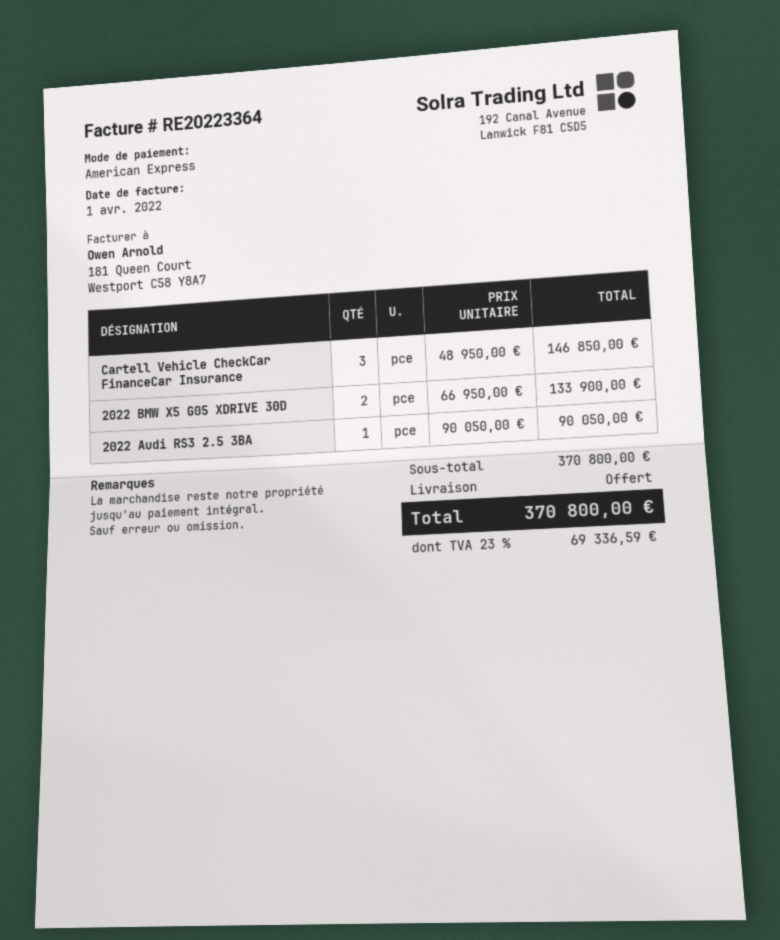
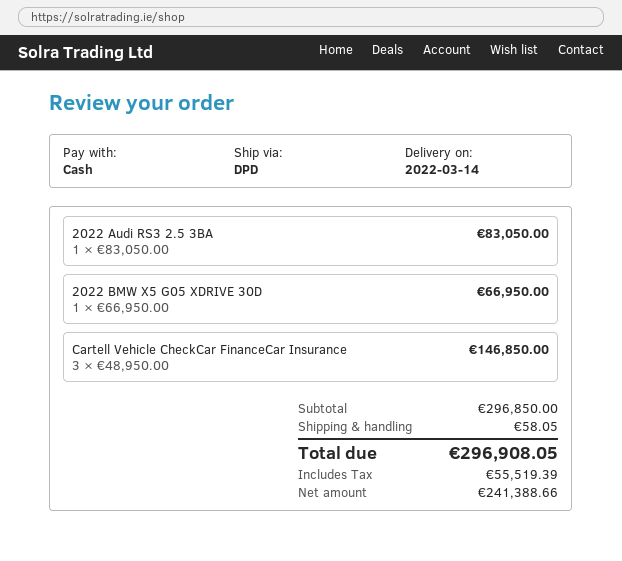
payment method: American Express -> cash
2022 BMW X5 G05 XDRIVE 30D: 2 x 66950.00 = 133900.00 -> 1 x 66950.00 = 66950.00
2022 Audi RS3 2.5 3BA: 1 x 90050.00 = 90050.00 -> 1 x 83050.00 = 83050.00
subtotal: 370800.00 -> 296850.00
shipping: 0.00 -> 58.05
tax: 69336.59 -> 55519.39
total: 370800.00 -> 296908.05

